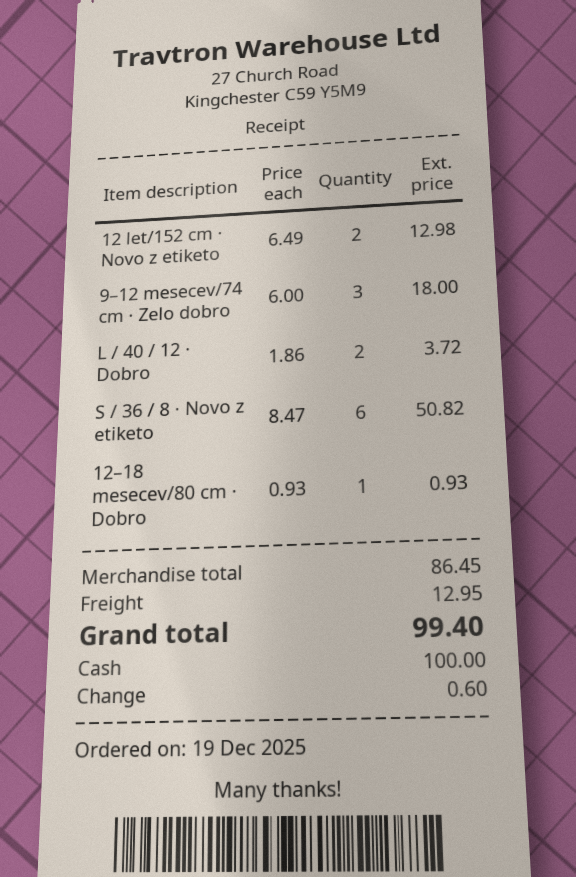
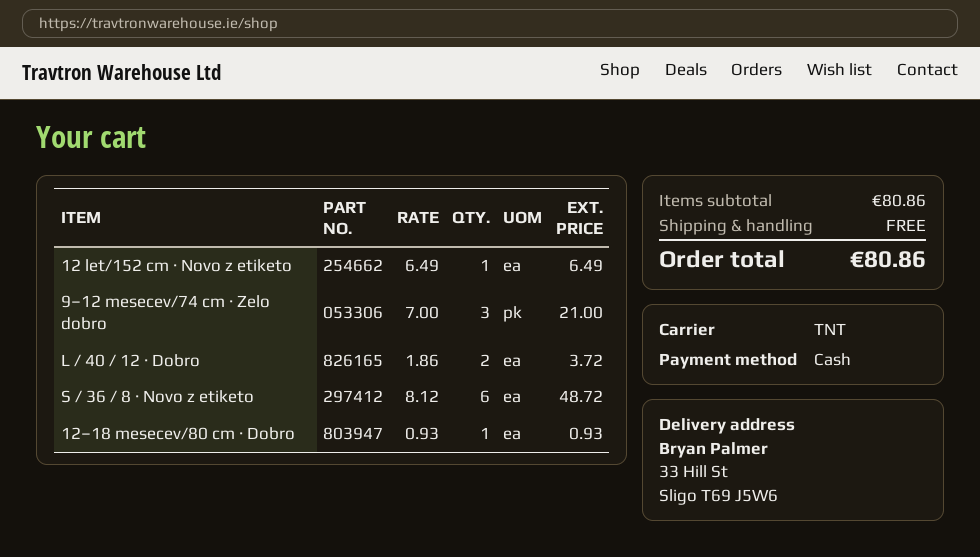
12 let/152 cm · Novo z etiketo: 2 x 6.49 = 12.98 -> 1 x 6.49 = 6.49
9–12 mesecev/74 cm · Zelo dobro: 3 x 6.00 = 18.00 -> 3 x 7.00 = 21.00
S / 36 / 8 · Novo z etiketo: 6 x 8.47 = 50.82 -> 6 x 8.12 = 48.72
subtotal: 86.45 -> 80.86
shipping: 12.95 -> 0.00
total: 99.40 -> 80.86

